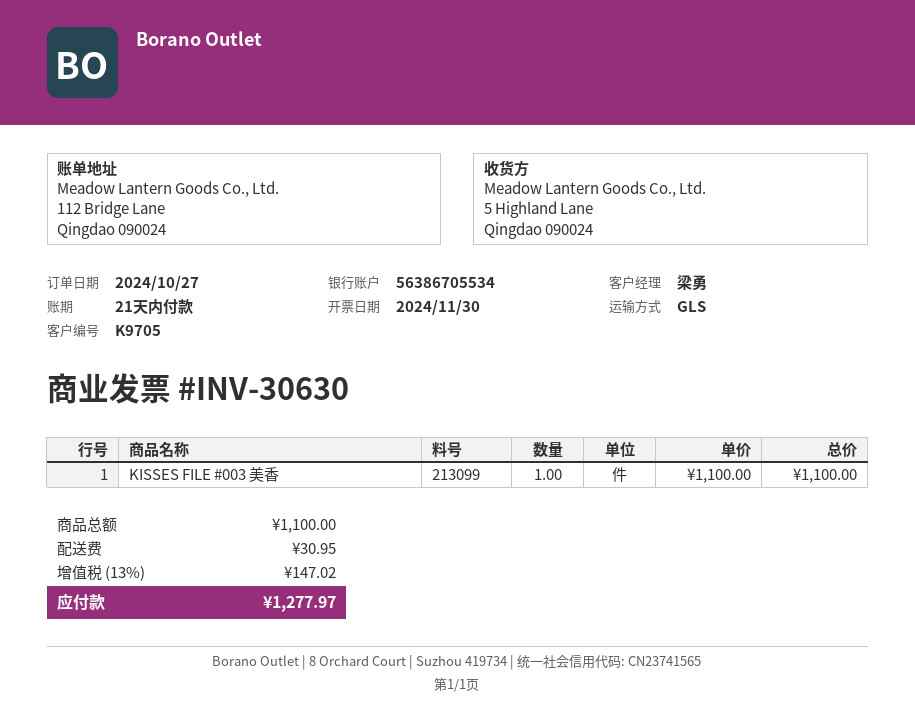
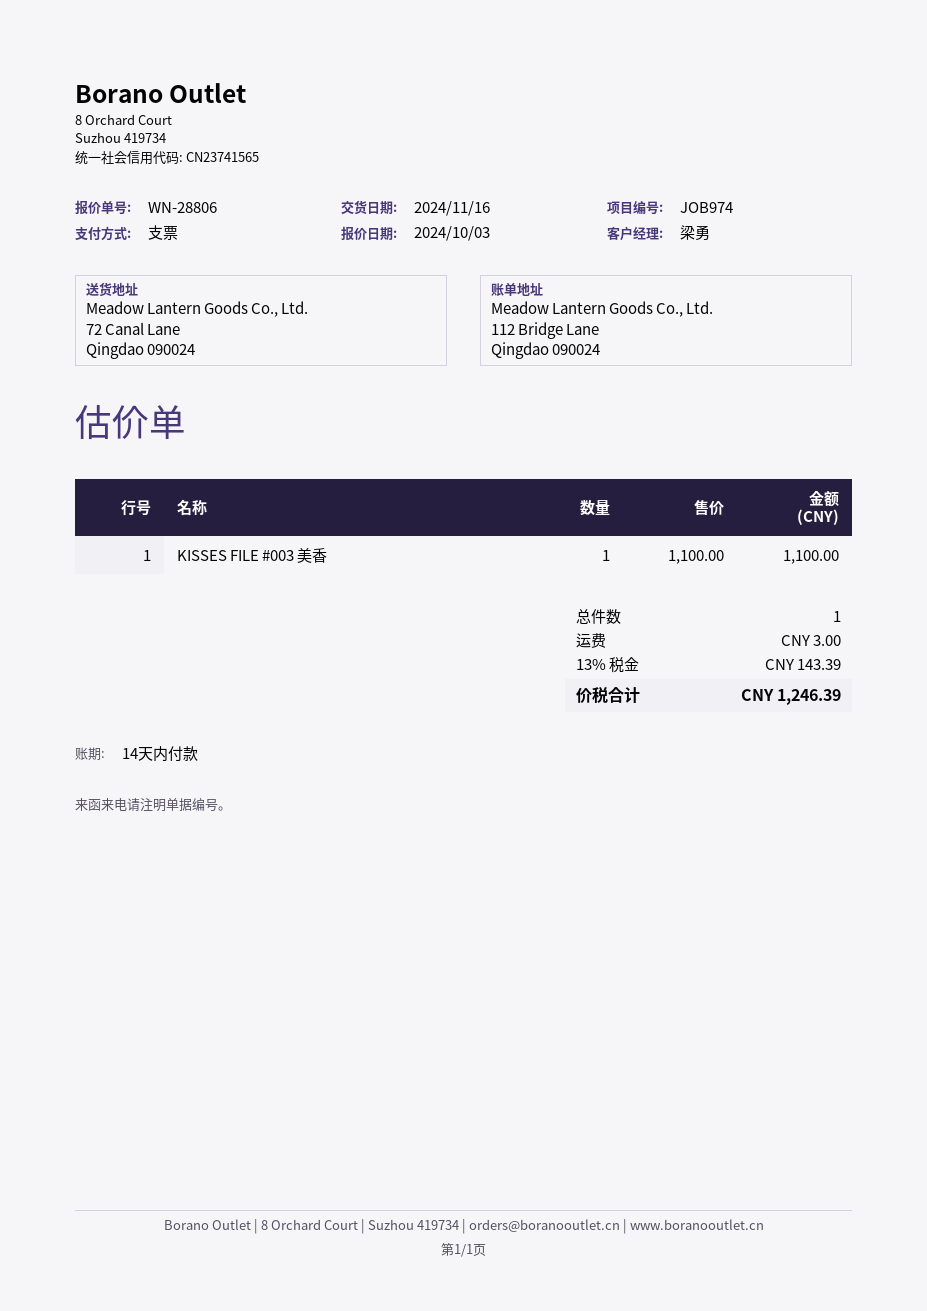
payment terms: 21 days -> 14 days
ship to: 5 Highland Lane, Qingdao 090024 -> 72 Canal Lane, Qingdao 090024
shipping: 30.95 -> 3.00
tax: 13% = 147.02 -> 13% = 143.39
total: 1277.97 -> 1246.39

